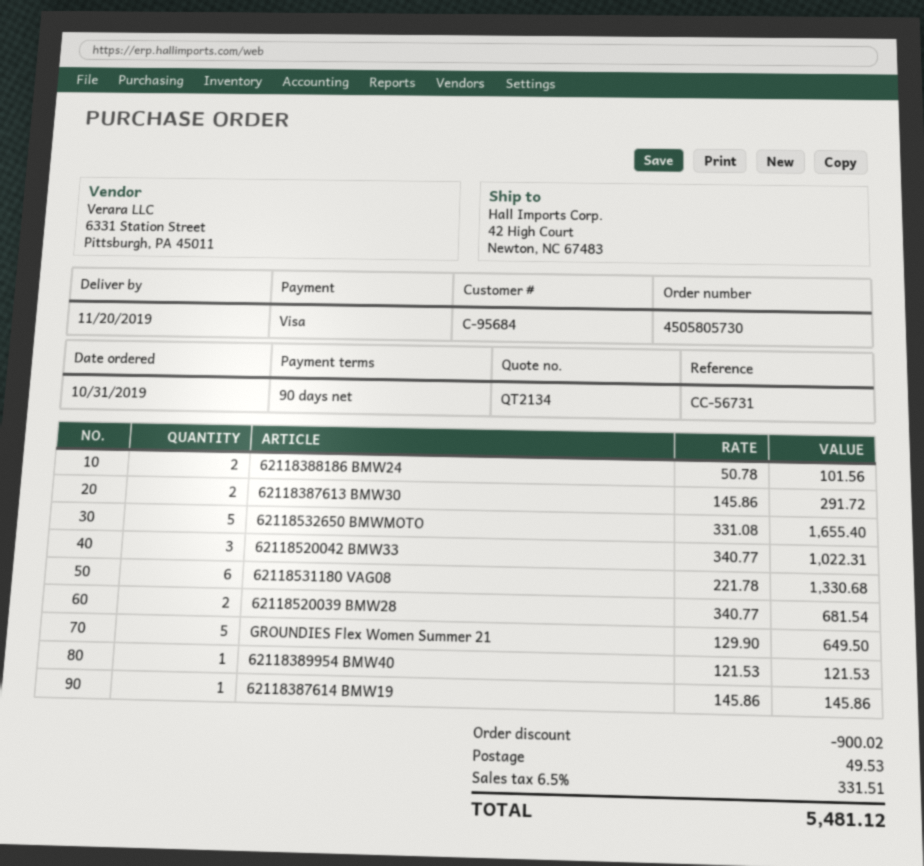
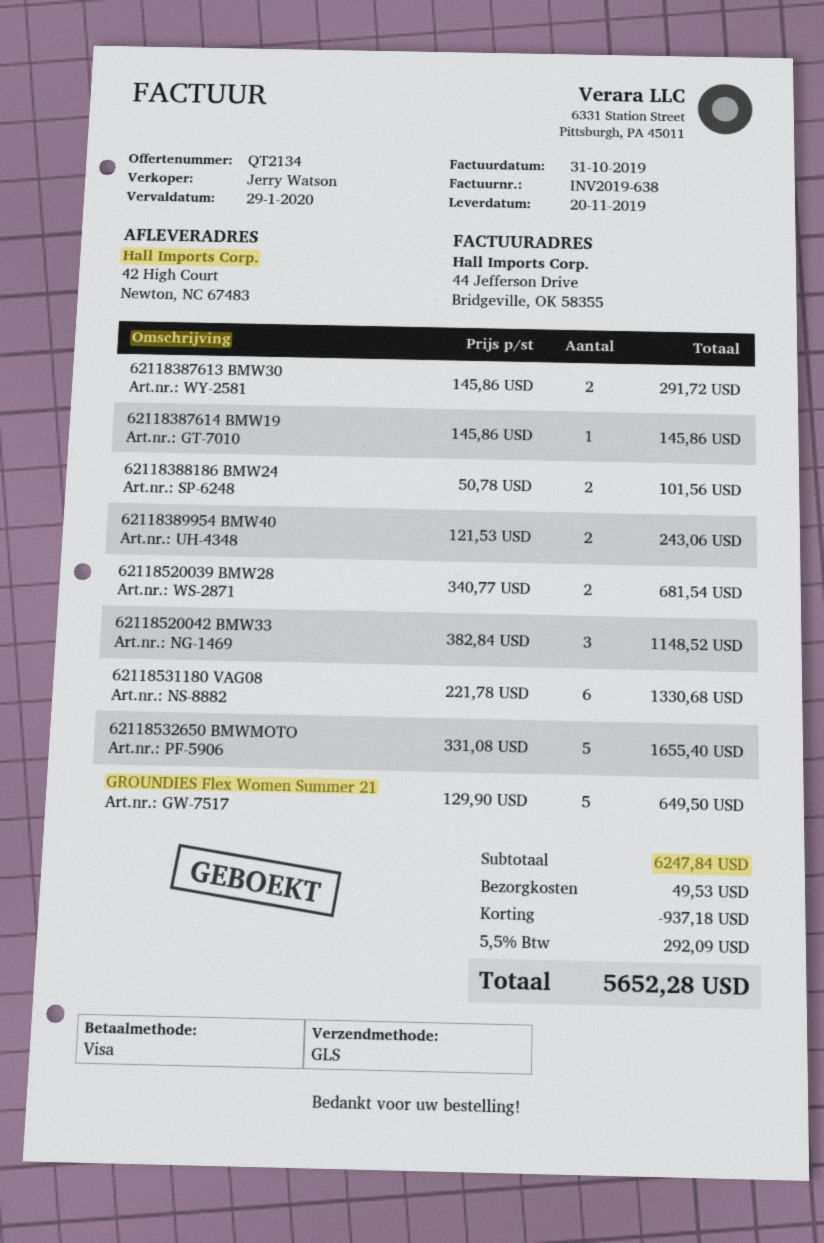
62118520042 BMW33: 3 x 340.77 = 1022.31 -> 3 x 382.84 = 1148.52
62118389954 BMW40: 1 x 121.53 = 121.53 -> 2 x 121.53 = 243.06
discount: 900.02 -> 937.18
tax: 6.5% = 331.51 -> 5.5% = 292.09
total: 5481.12 -> 5652.28

